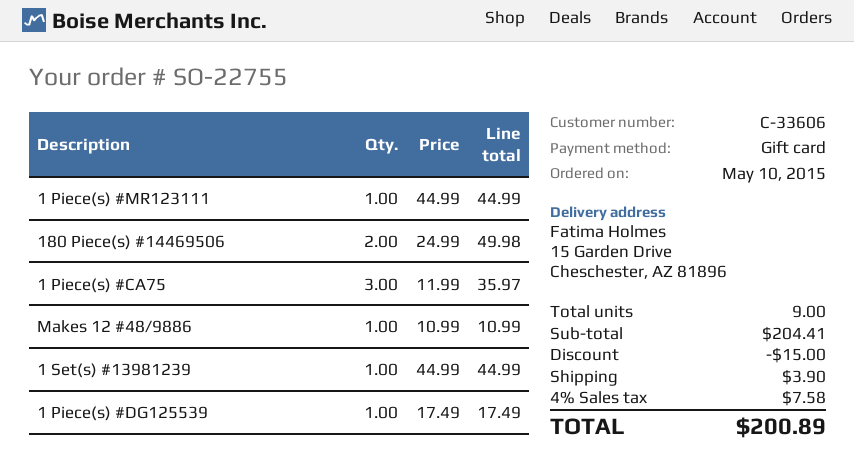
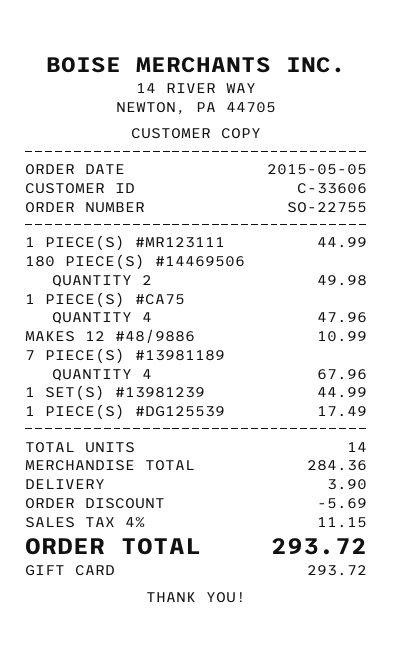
order date: 2015-05-10 -> 2015-05-05
1 Piece(s) #CA75: 3 for 35.97 -> 4 for 47.96
7 PIECE(S) #13981189: none -> 4 for 67.96
total quantity: 9 -> 14
subtotal: 204.41 -> 284.36
discount: 15.00 -> 5.69
tax: 4% = 7.58 -> 4% = 11.15
total: 200.89 -> 293.72

